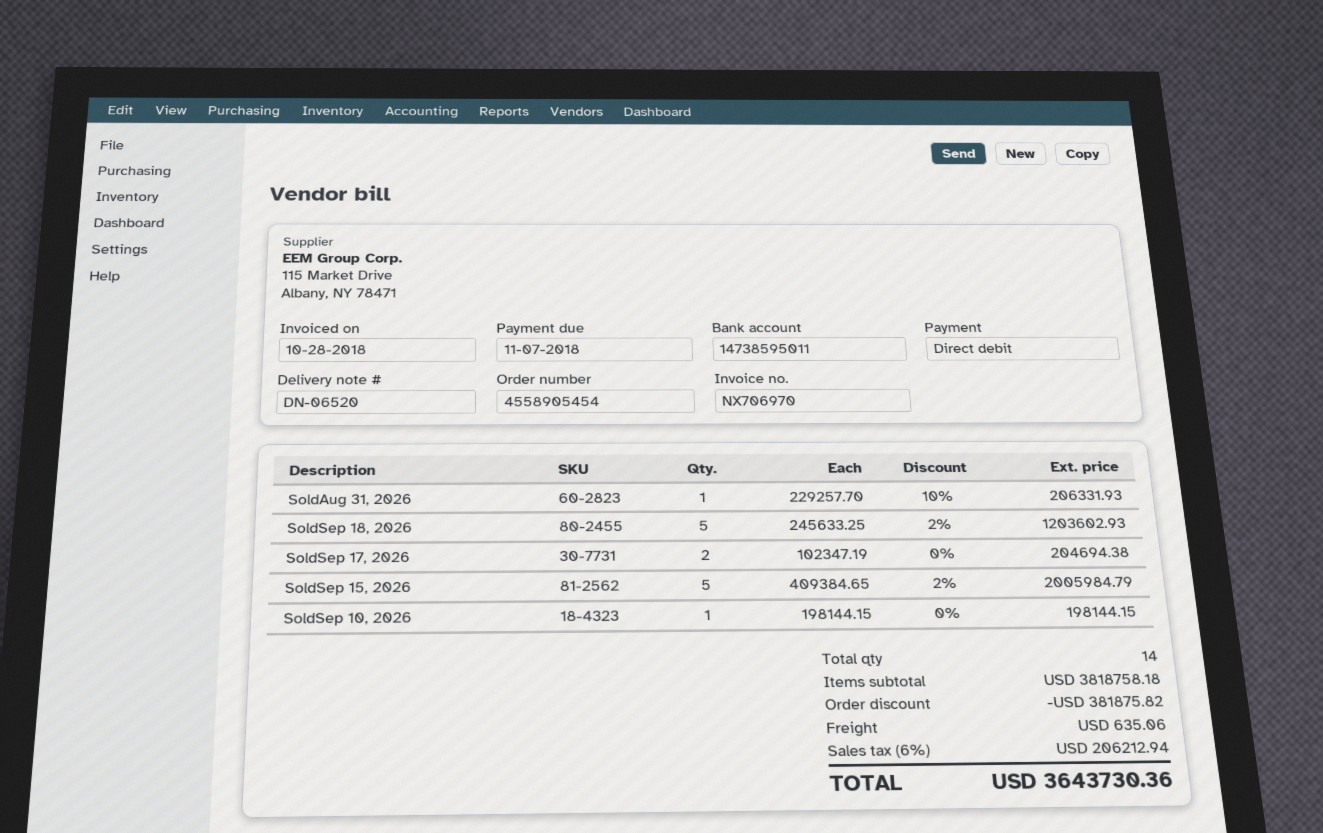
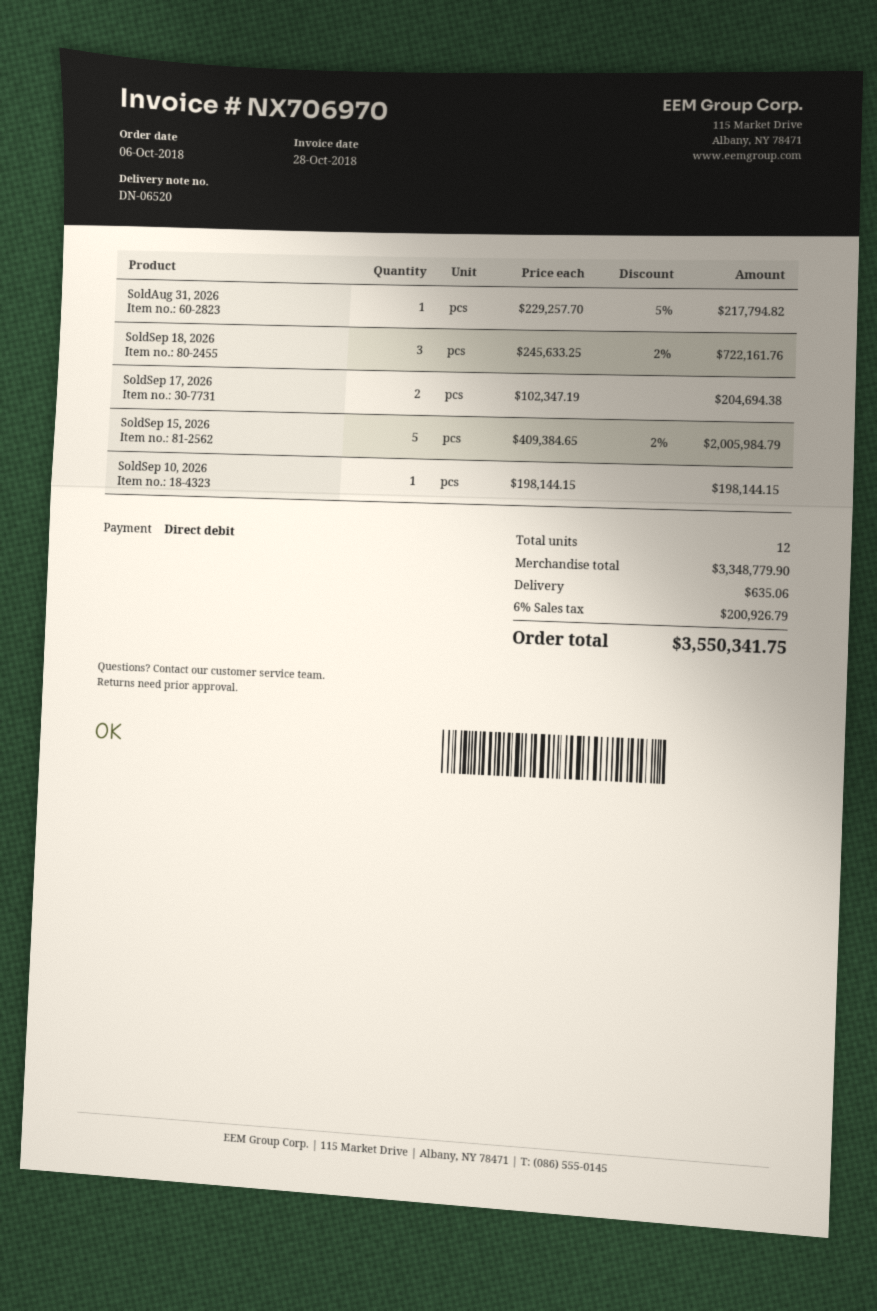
SoldAug 31, 2026: 1 x 229257.70 - 10% = 206331.93 -> 1 x 229257.70 - 5% = 217794.82
SoldSep 18, 2026: 5 x 245633.25 - 2% = 1203602.93 -> 3 x 245633.25 - 2% = 722161.76
total quantity: 14 -> 12
subtotal: 3818758.18 -> 3348779.90
discount: 381875.82 -> none
tax: 6% = 206212.94 -> 6% = 200926.79
total: 3643730.36 -> 3550341.75

